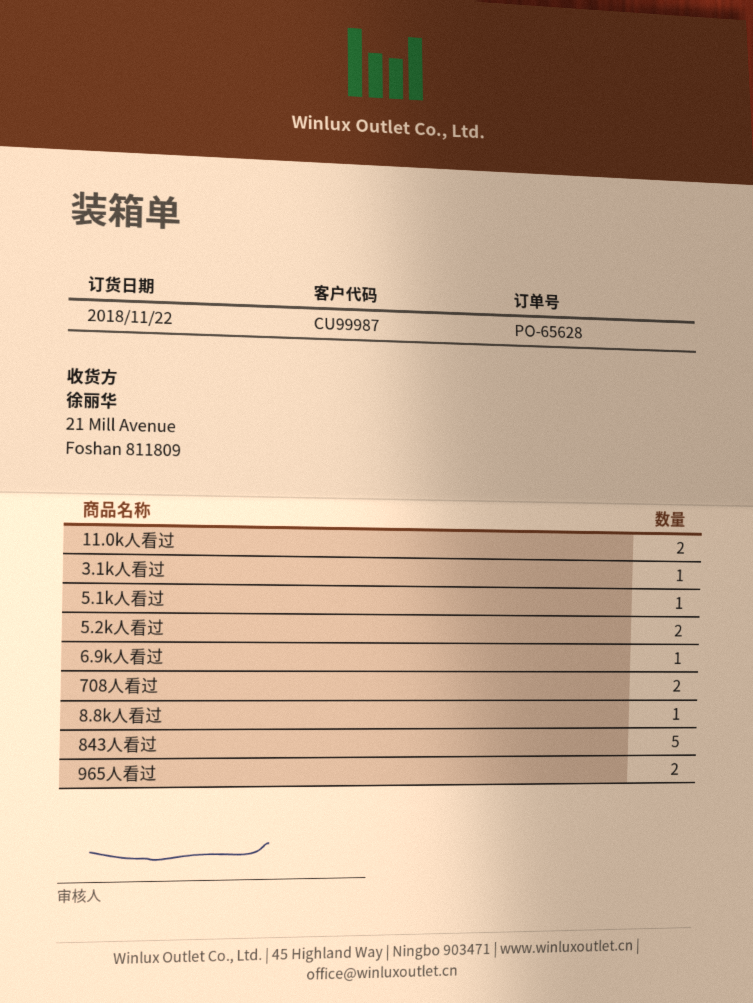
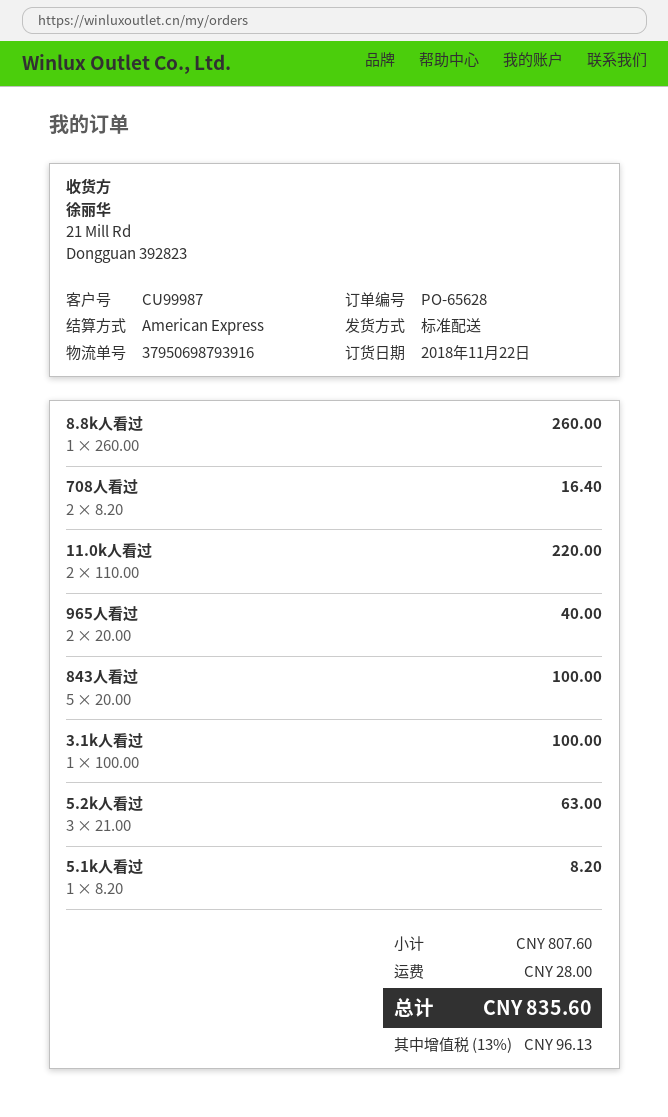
ship to: 21 Mill Avenue, Foshan 811809 -> 21 Mill Rd, Dongguan 392823
5.2k人看过: 2 -> 3
6.9k人看过: 1 -> none

